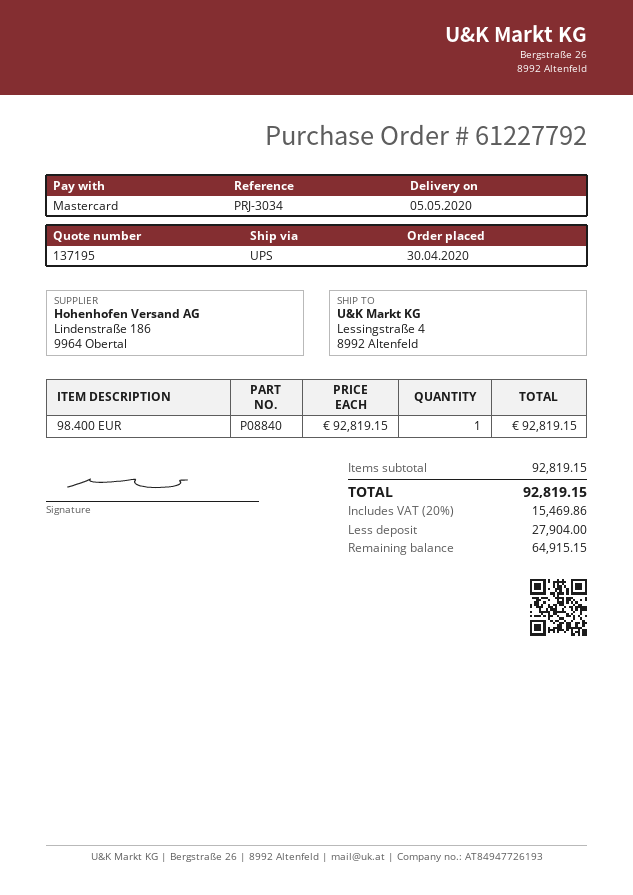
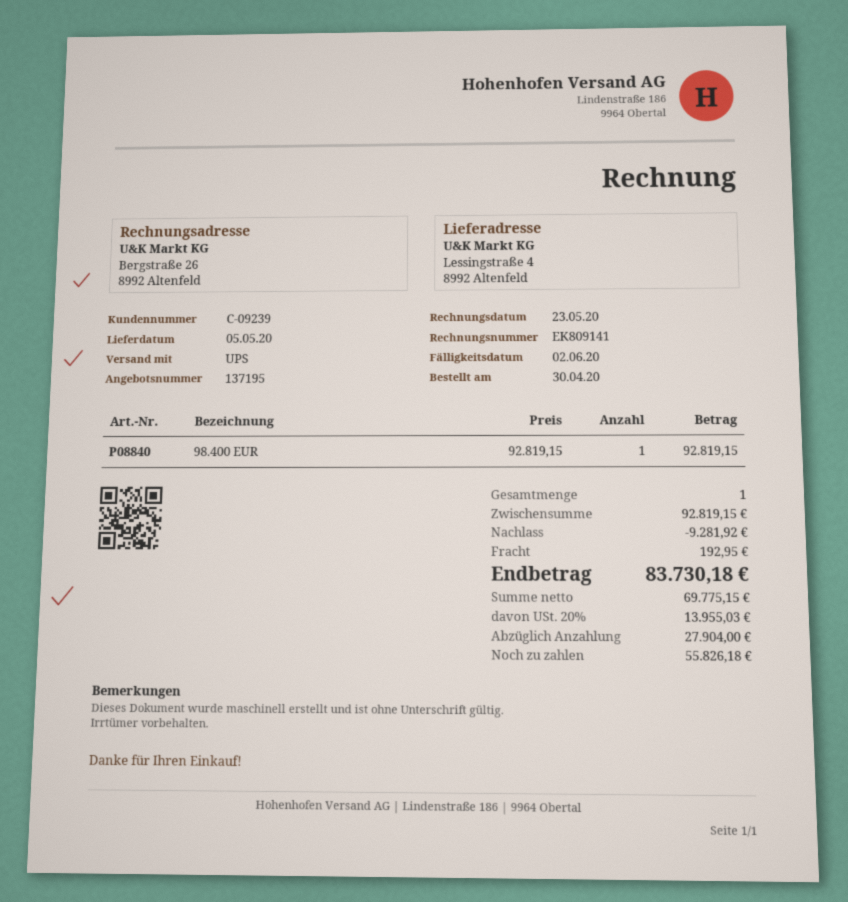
discount: none -> 9281.92
shipping: none -> 192.95
tax: 20% = 15469.86 -> 20% = 13955.03
total: 92819.15 -> 83730.18
balance: 64915.15 -> 55826.18

